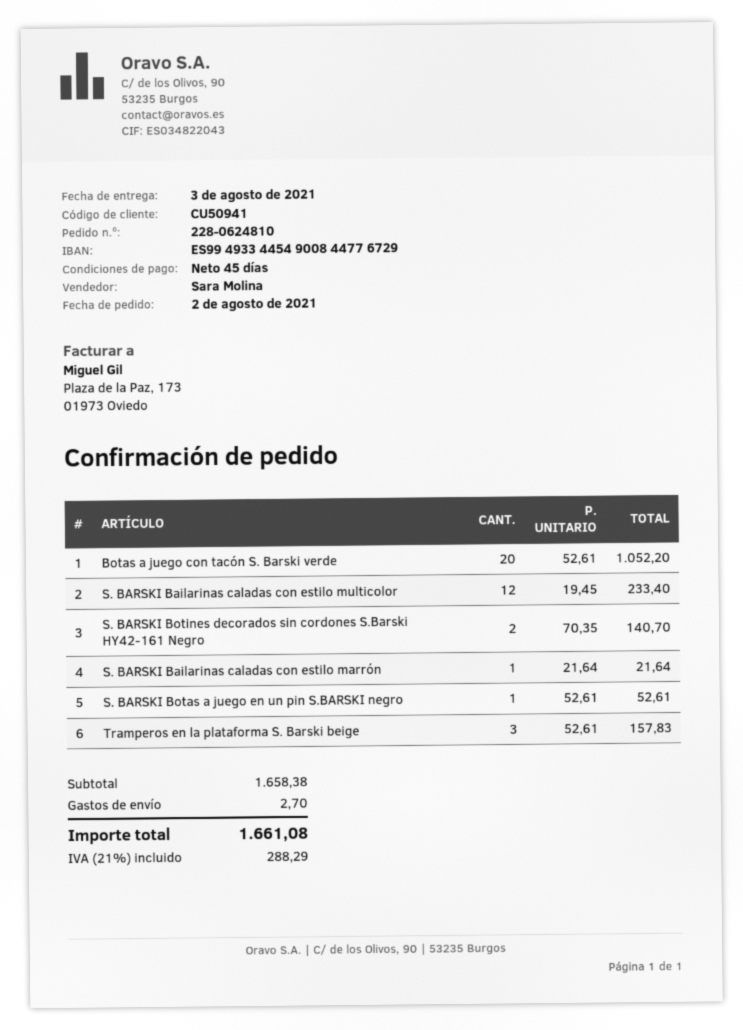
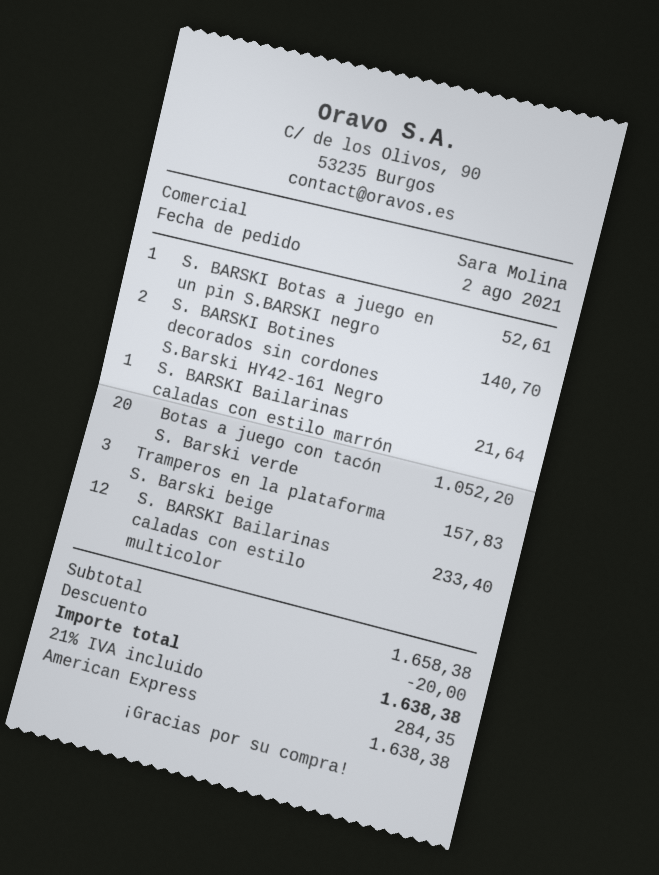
discount: none -> 20.00
shipping: 2.70 -> none
tax: 21% = 288.29 -> 21% = 284.35
total: 1661.08 -> 1638.38

